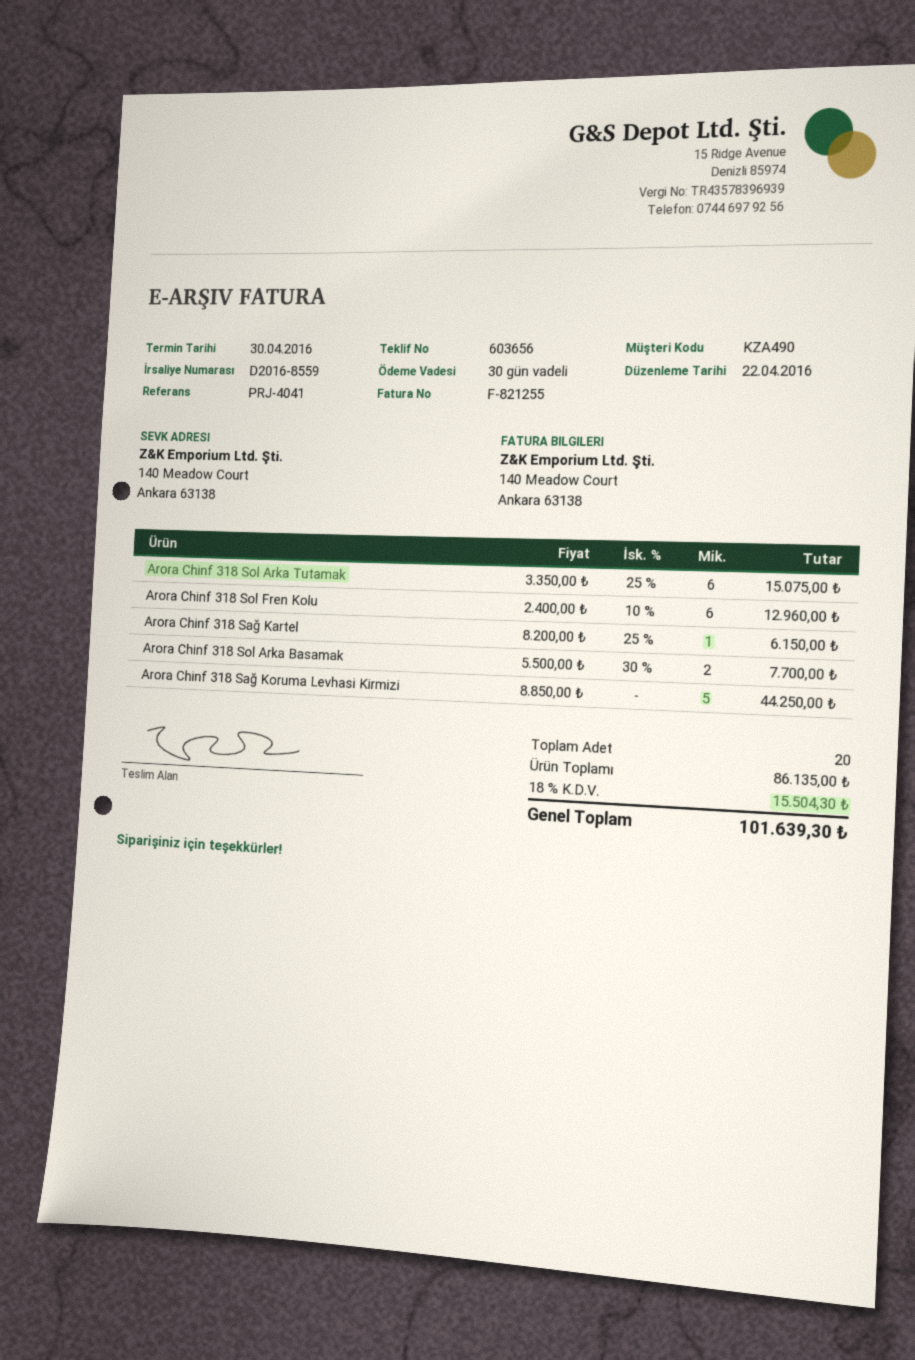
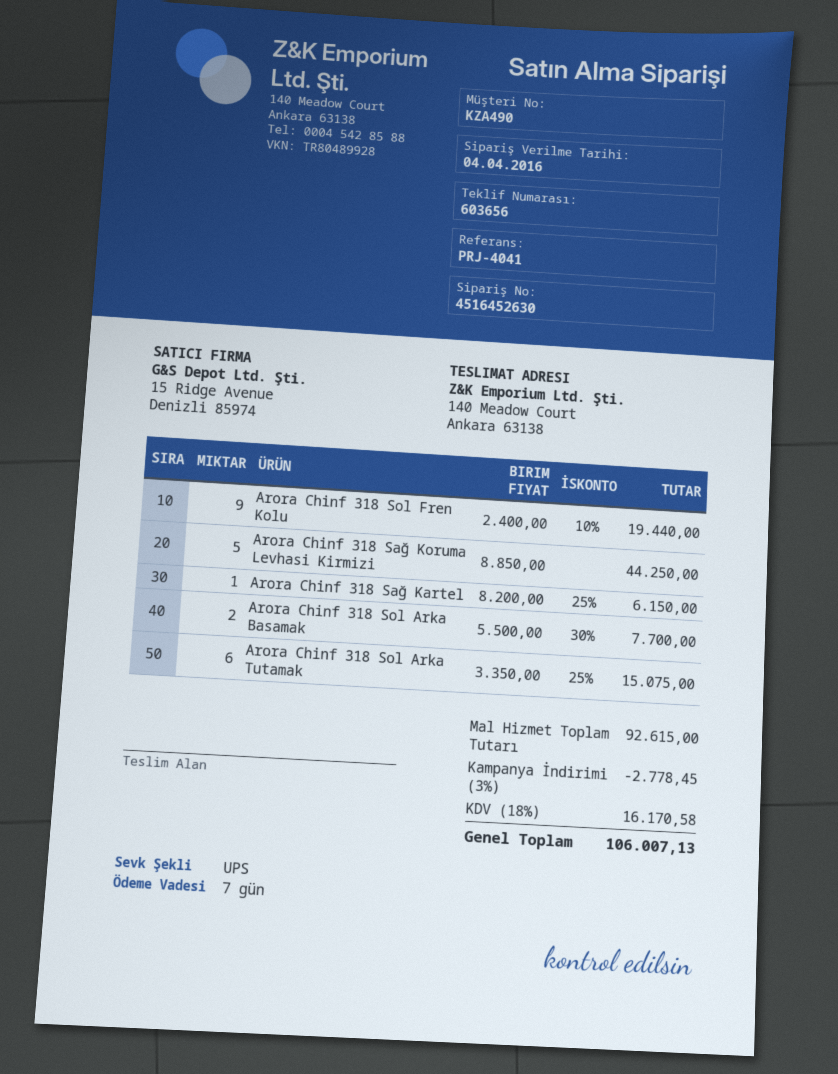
payment terms: 30 days -> 7 days
Arora Chinf 318 Sol Fren Kolu: 6 x 2400.00 - 10% = 12960.00 -> 9 x 2400.00 - 10% = 19440.00
subtotal: 86135.00 -> 92615.00
discount: none -> 3% = 2778.45
tax: 18% = 15504.30 -> 18% = 16170.58
total: 101639.30 -> 106007.13

